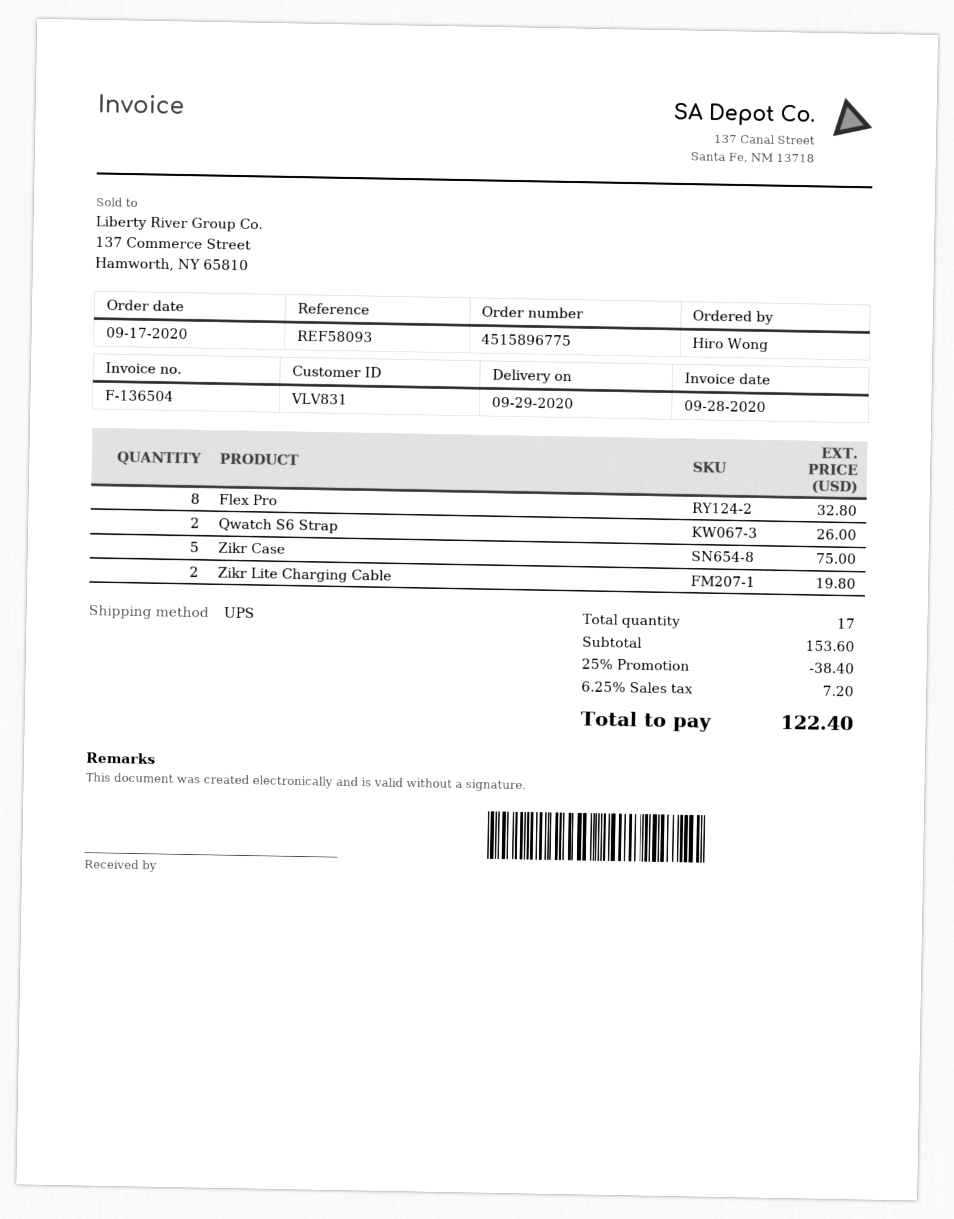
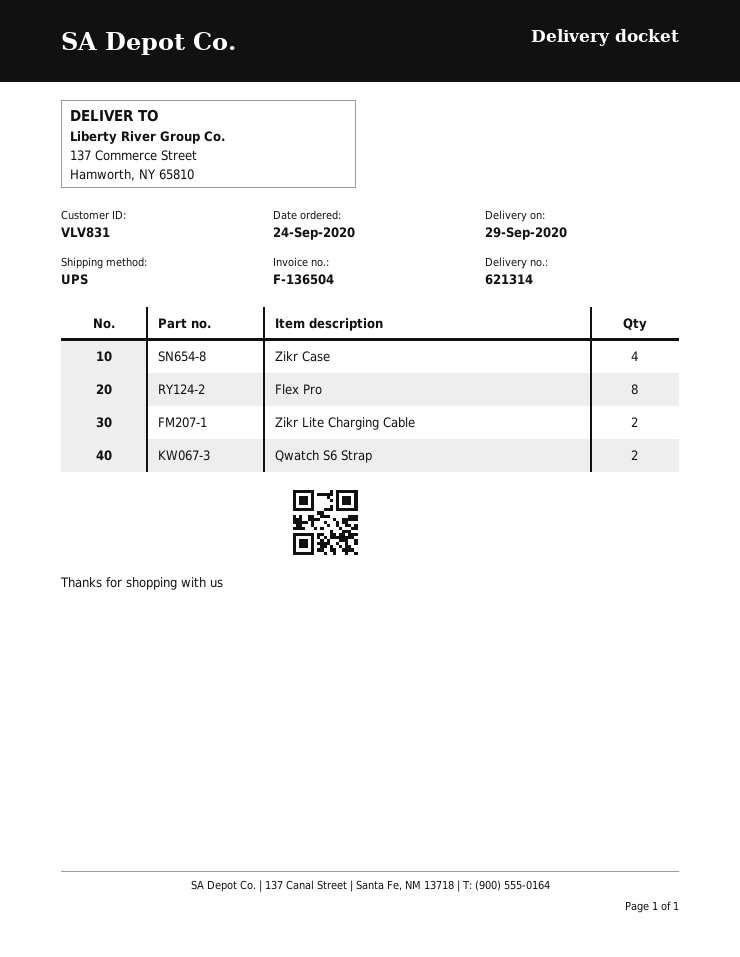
order date: 2020-09-17 -> 2020-09-24
Zikr Case: 5 -> 4

